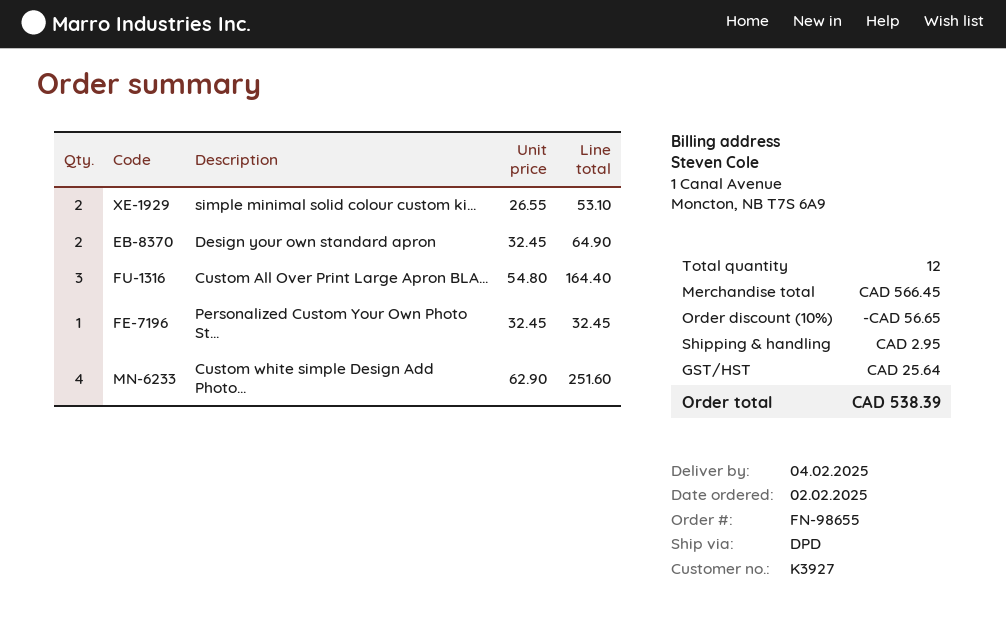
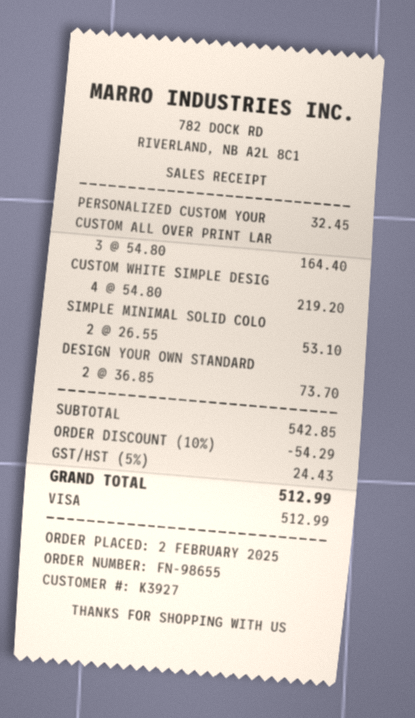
Design your own standard apron: 2 x 32.45 = 64.90 -> 2 x 36.85 = 73.70
Custom white simple Design Add Photo...: 4 x 62.90 = 251.60 -> 4 x 54.80 = 219.20
subtotal: 566.45 -> 542.85
discount: 10% = 56.65 -> 10% = 54.29
shipping: 2.95 -> none
tax: 25.64 -> 24.43
total: 538.39 -> 512.99

